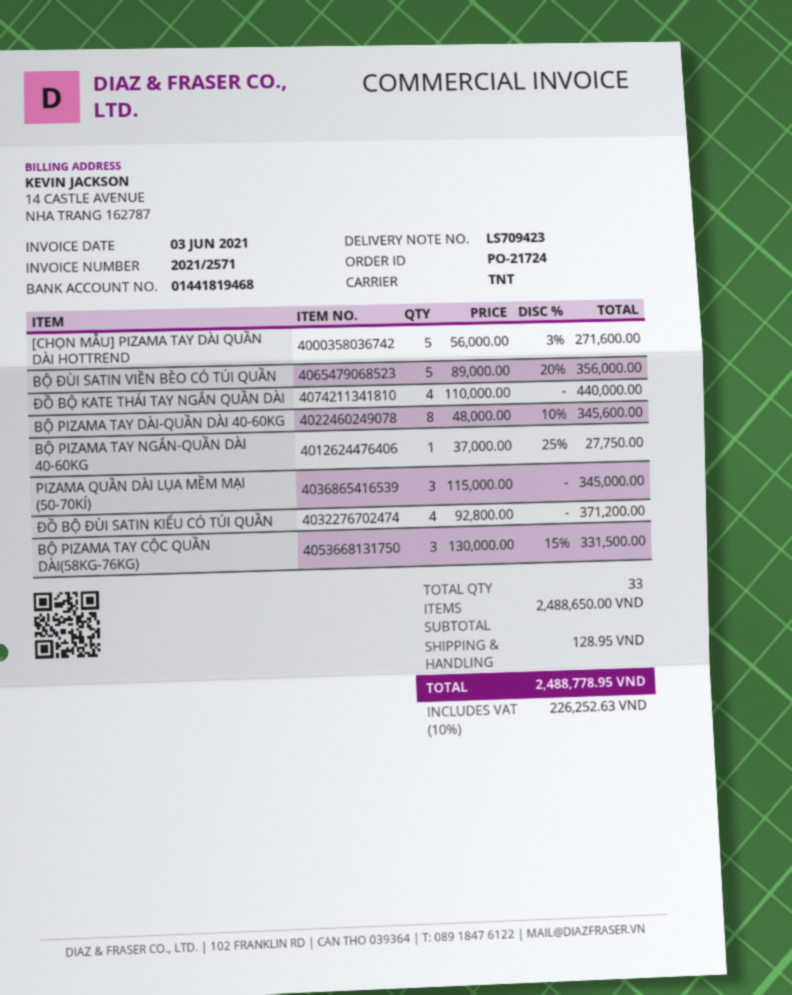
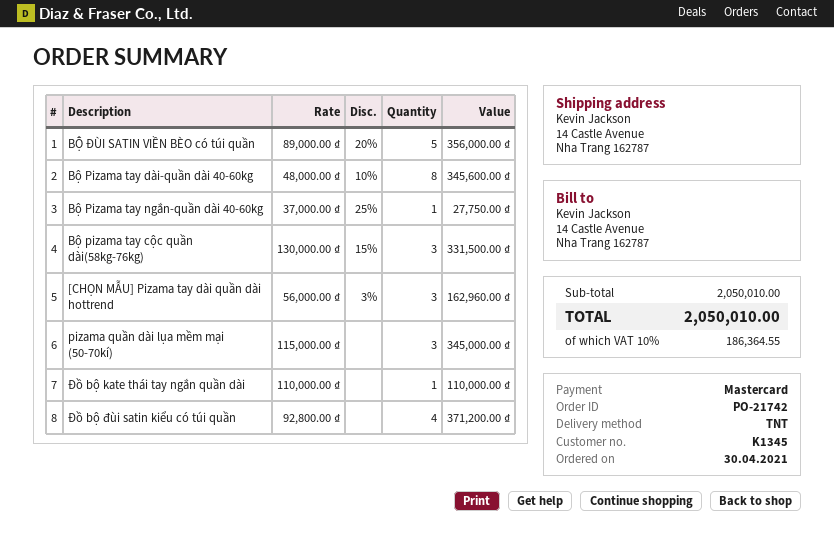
order number: PO-21724 -> PO-21742
[CHỌN MẪU] PIZAMA TAY DÀI QUẦN DÀI HOTTREND: 5 x 56000.00 - 3% = 271600.00 -> 3 x 56000.00 - 3% = 162960.00
ĐỒ BỘ KATE THÁI TAY NGẮN QUẦN DÀI: 4 x 110000.00 = 440000.00 -> 1 x 110000.00 = 110000.00
subtotal: 2488650.00 -> 2050010.00
shipping: 128.95 -> none
tax: 10% = 226252.63 -> 10% = 186364.55
total: 2488778.95 -> 2050010.00

